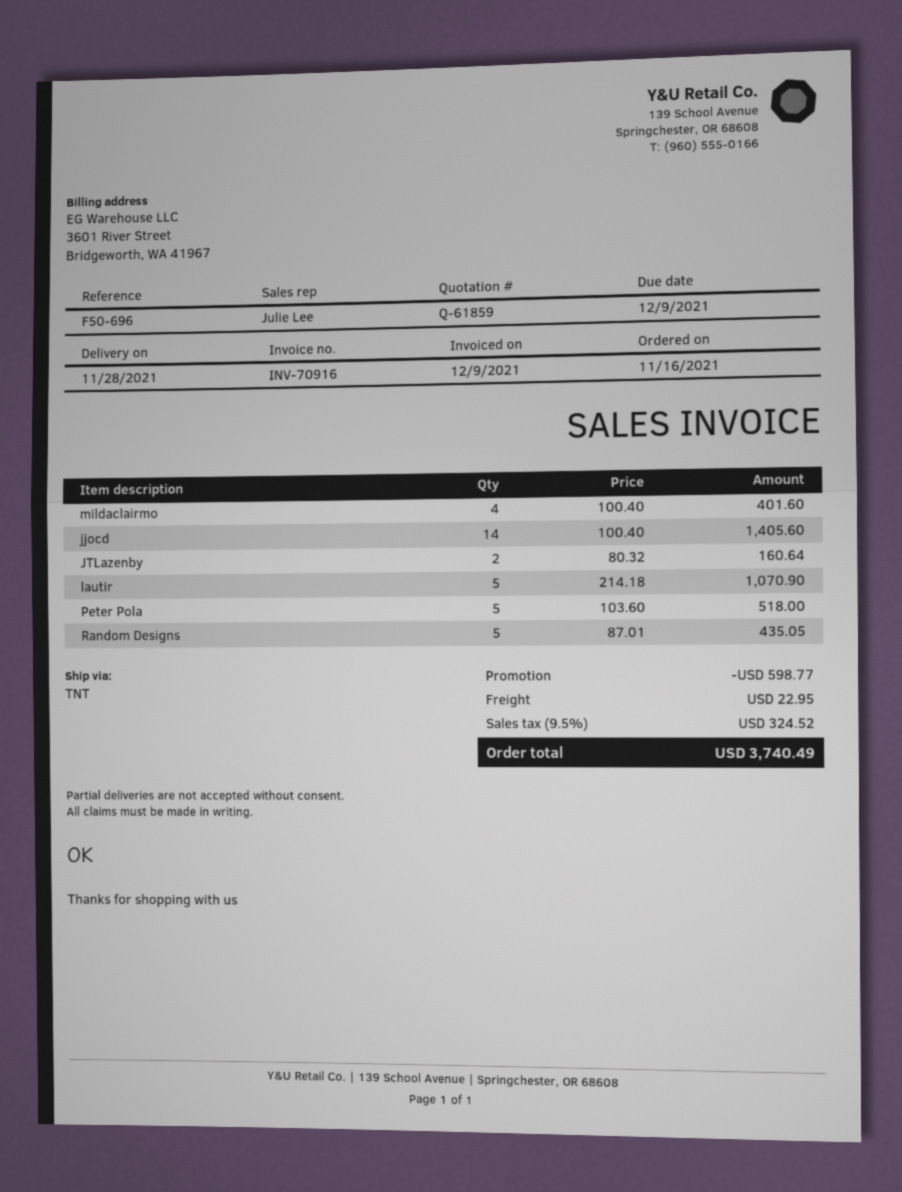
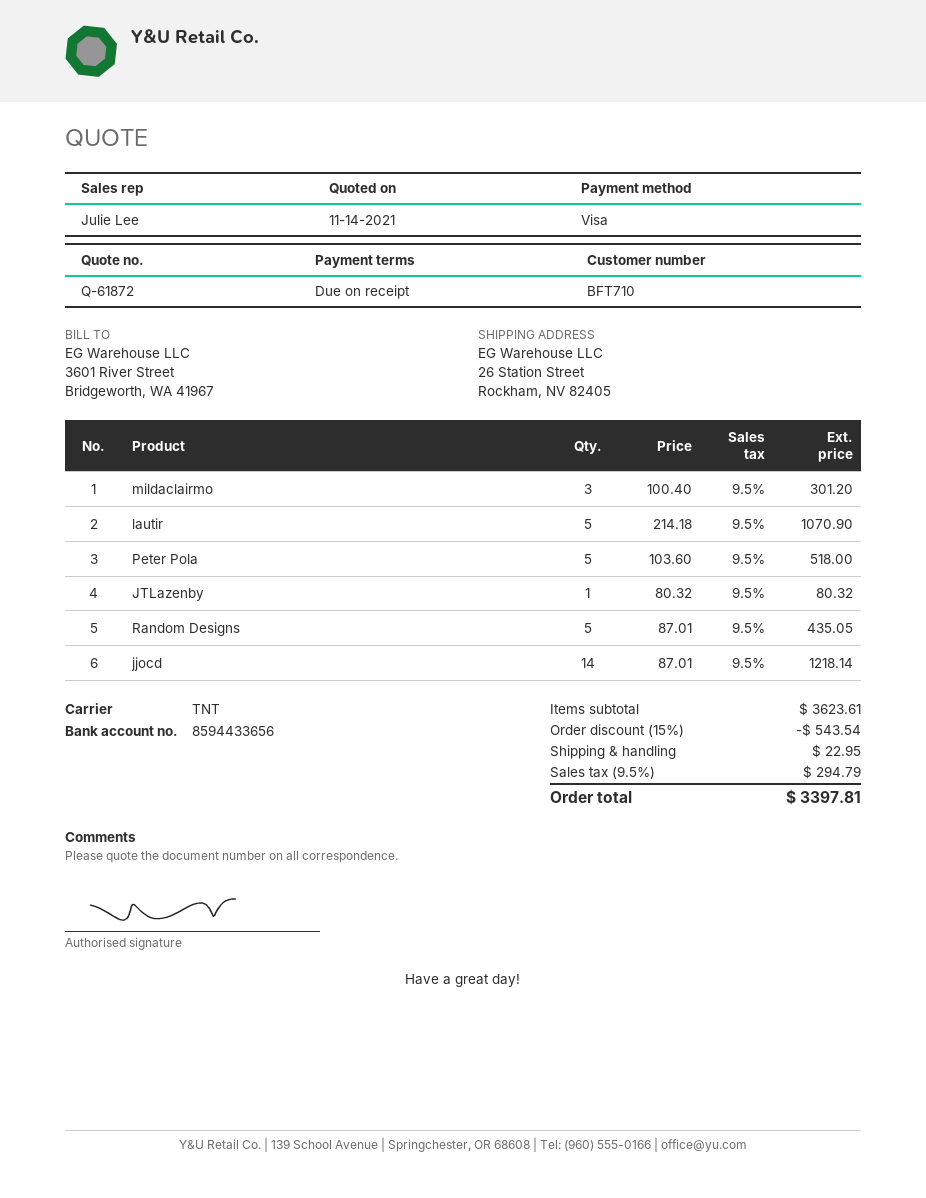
quote number: Q-61859 -> Q-61872
mildaclairmo: 4 x 100.40 = 401.60 -> 3 x 100.40 = 301.20
jjocd: 14 x 100.40 = 1405.60 -> 14 x 87.01 = 1218.14
JTLazenby: 2 x 80.32 = 160.64 -> 1 x 80.32 = 80.32
discount: 598.77 -> 543.54
tax: 9.5% = 324.52 -> 9.5% = 294.79
total: 3740.49 -> 3397.81

